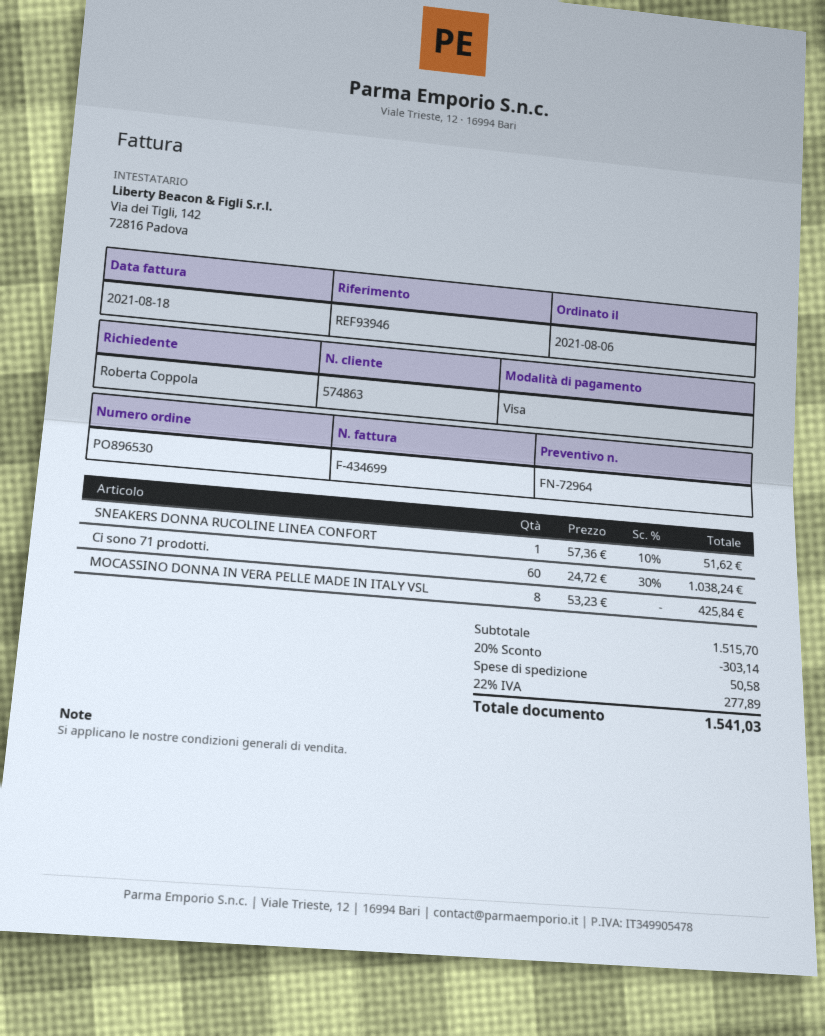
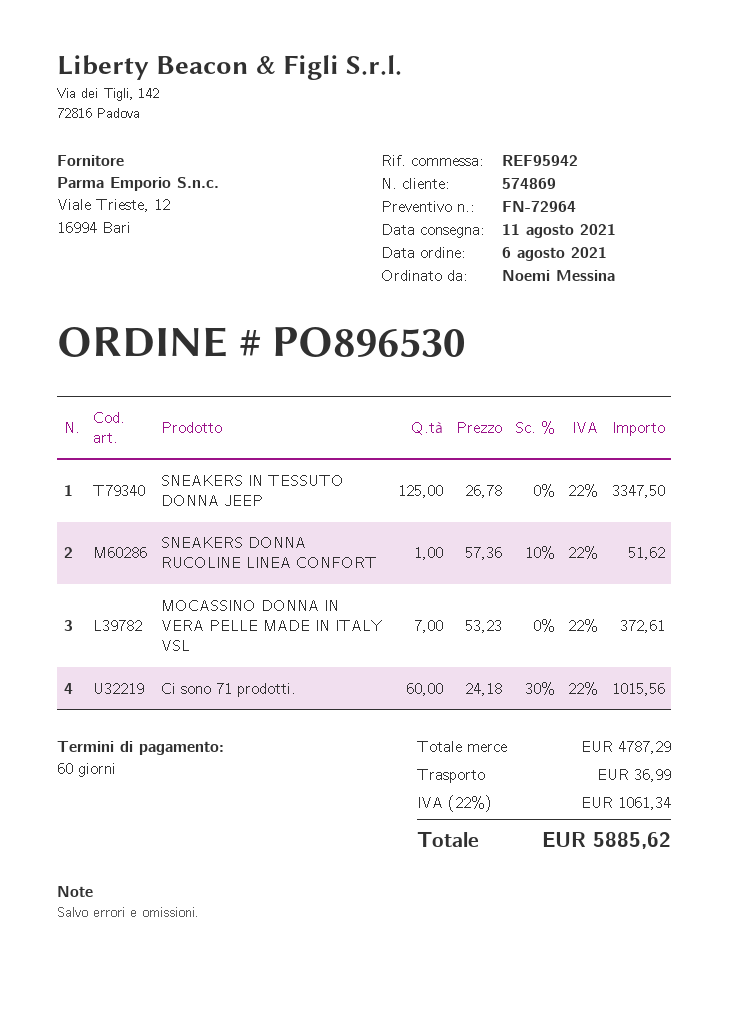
customer number: 574863 -> 574869
reference: REF93946 -> REF95942
ordered by: Roberta Coppola -> Noemi Messina
Ci sono 71 prodotti.: 60 x 24.72 - 30% = 1038.24 -> 60 x 24.18 - 30% = 1015.56
MOCASSINO DONNA IN VERA PELLE MADE IN ITALY VSL: 8 x 53.23 = 425.84 -> 7 x 53.23 = 372.61
SNEAKERS IN TESSUTO DONNA JEEP: none -> 125 x 26.78 = 3347.50
subtotal: 1515.70 -> 4787.29
discount: 20% = 303.14 -> none
shipping: 50.58 -> 36.99
tax: 22% = 277.89 -> 22% = 1061.34
total: 1541.03 -> 5885.62

